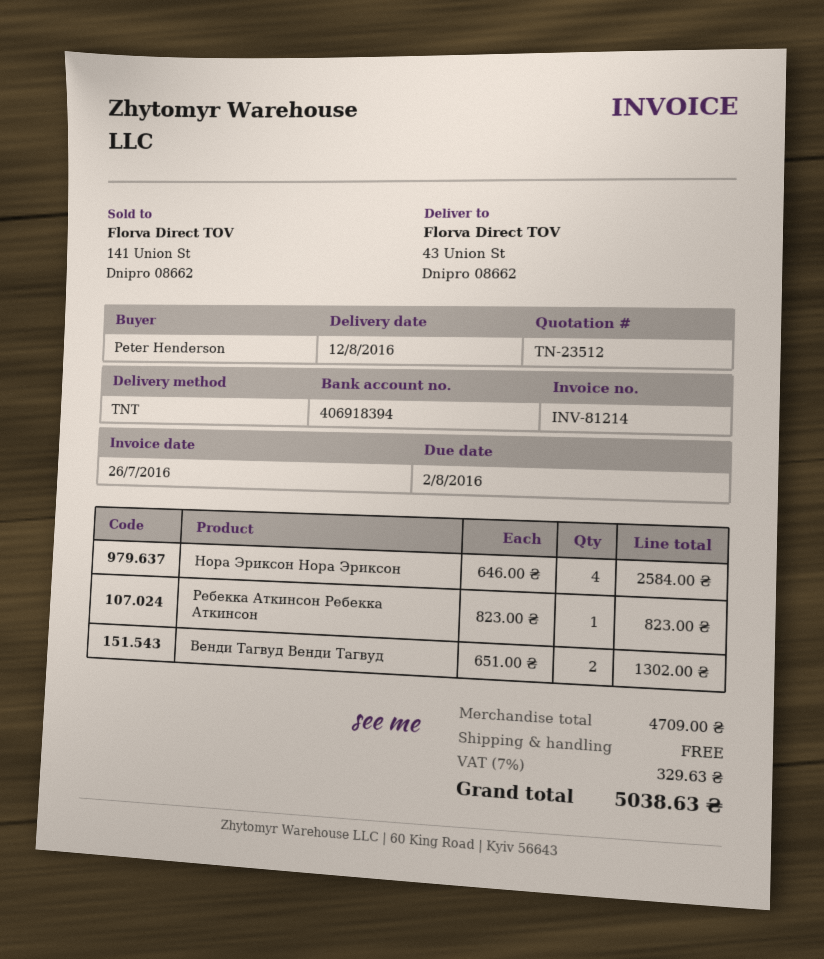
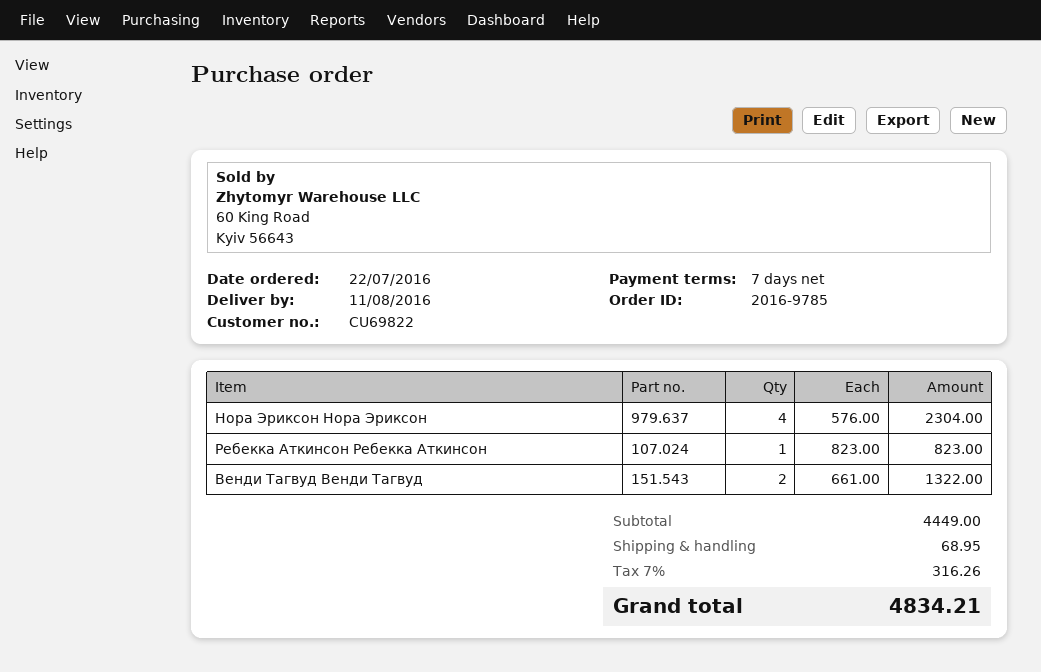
delivery date: 2016-08-12 -> 2016-08-11
Нора Эриксон Нора Эриксон: 4 x 646.00 = 2584.00 -> 4 x 576.00 = 2304.00
Венди Тагвуд Венди Тагвуд: 2 x 651.00 = 1302.00 -> 2 x 661.00 = 1322.00
subtotal: 4709.00 -> 4449.00
shipping: 0.00 -> 68.95
tax: 7% = 329.63 -> 7% = 316.26
total: 5038.63 -> 4834.21

